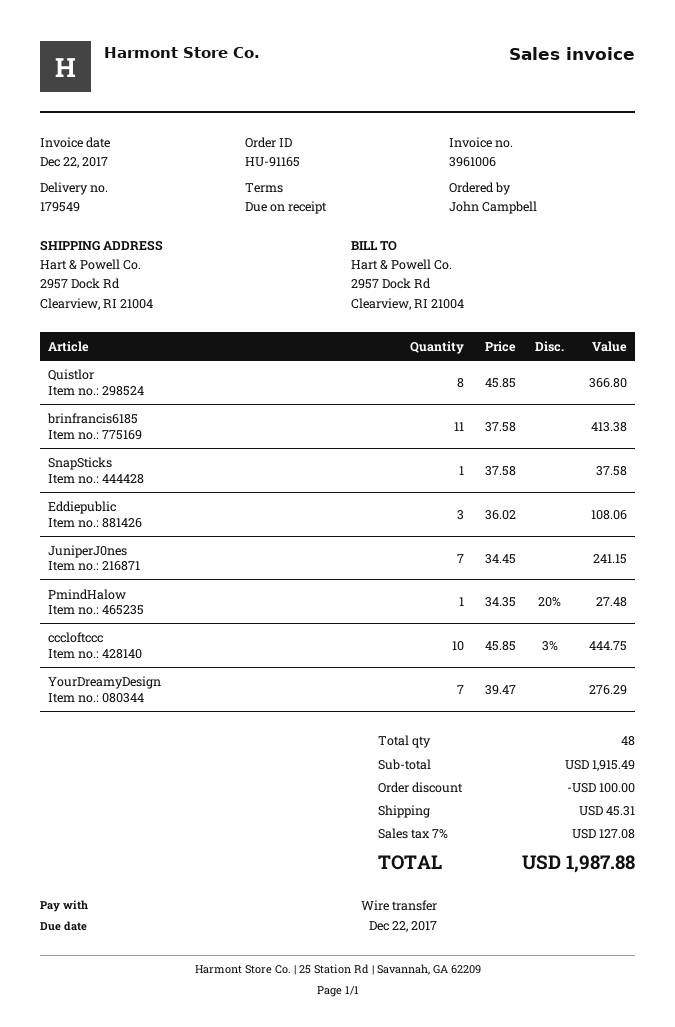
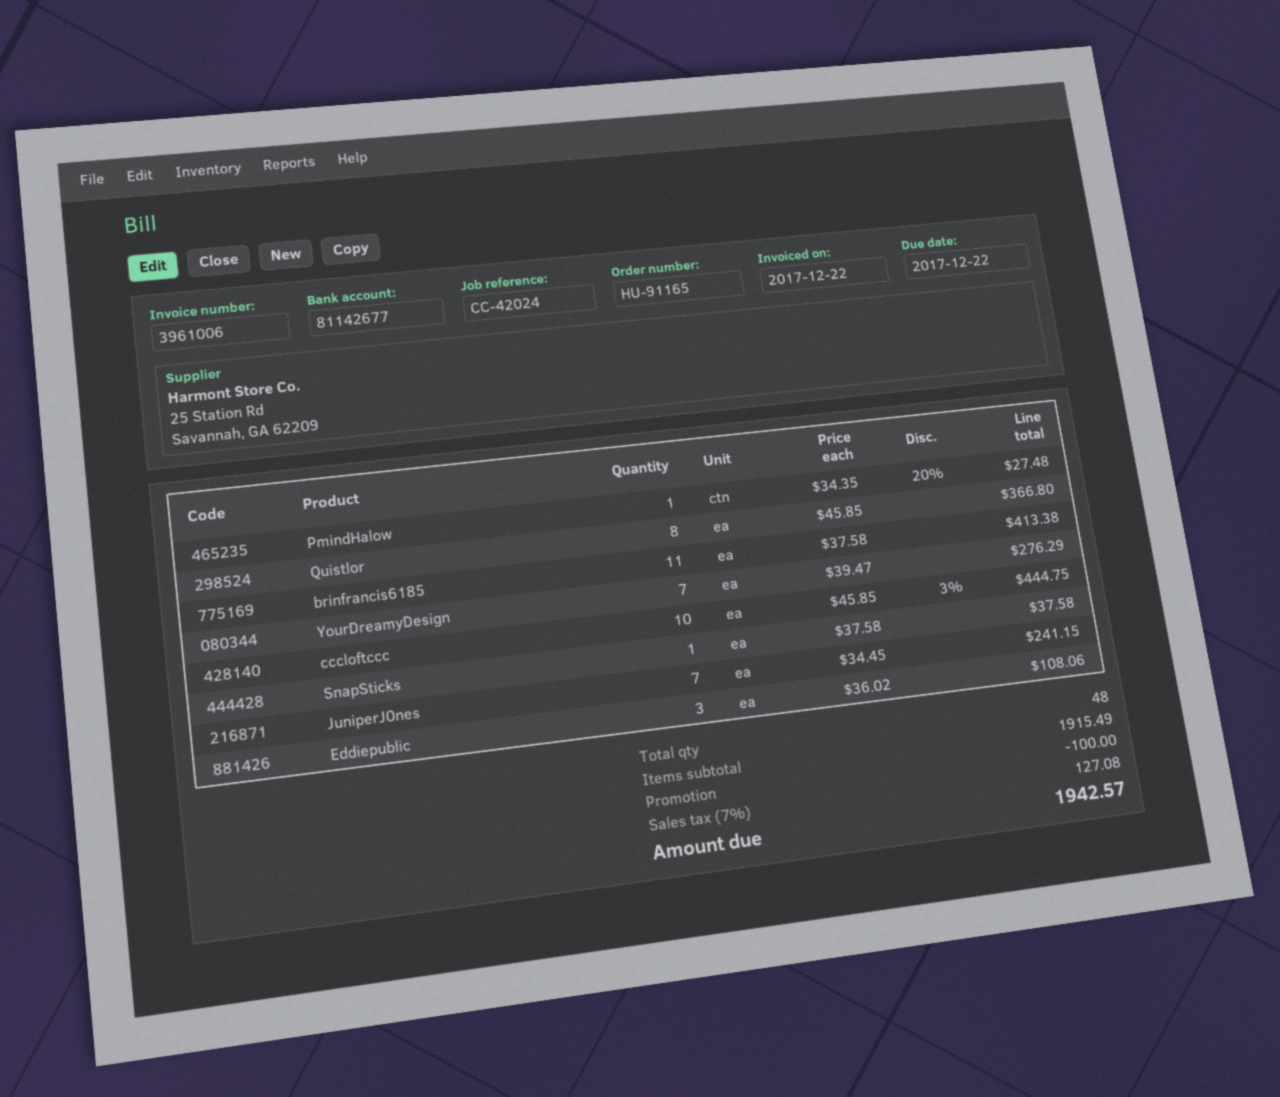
shipping: 45.31 -> none
total: 1987.88 -> 1942.57

